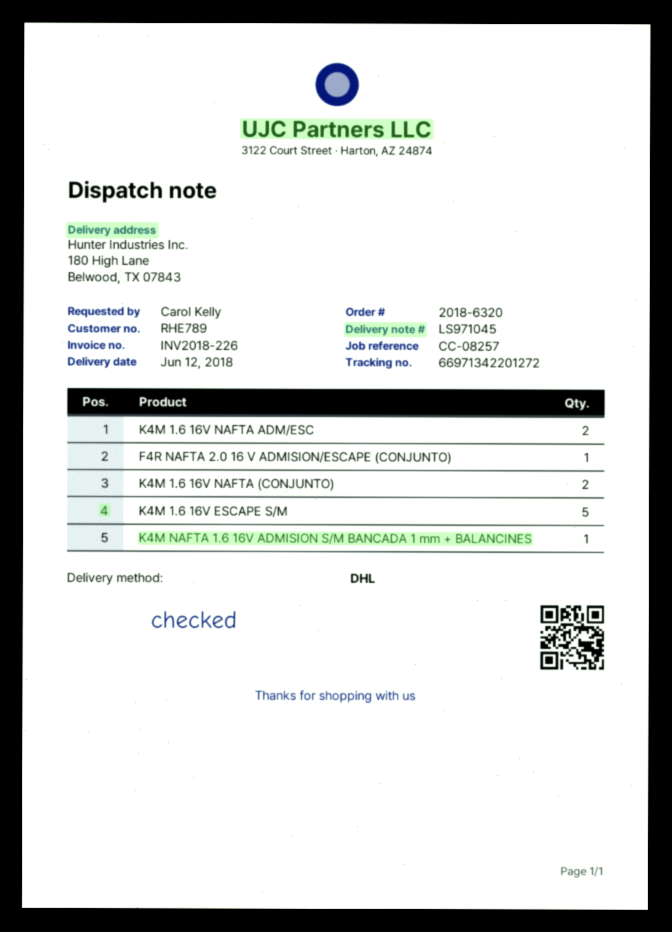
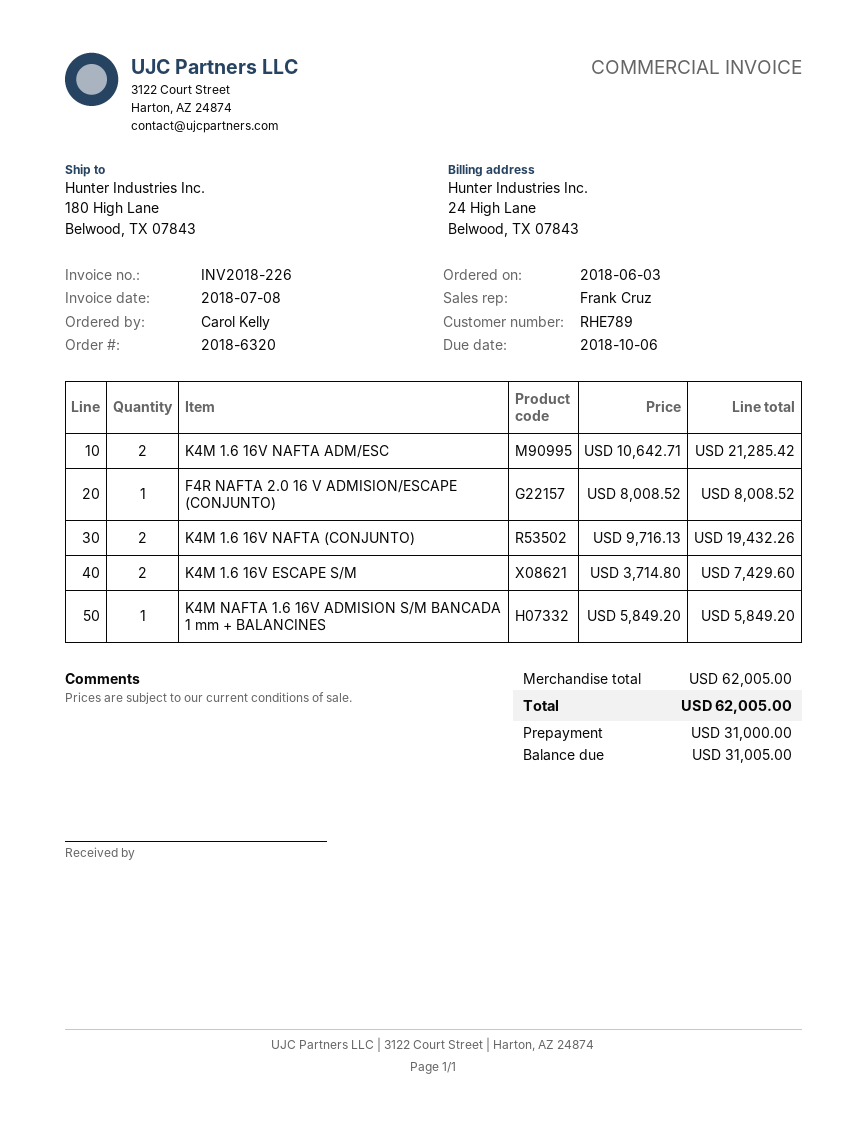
K4M 1.6 16V ESCAPE S/M: 5 -> 2

